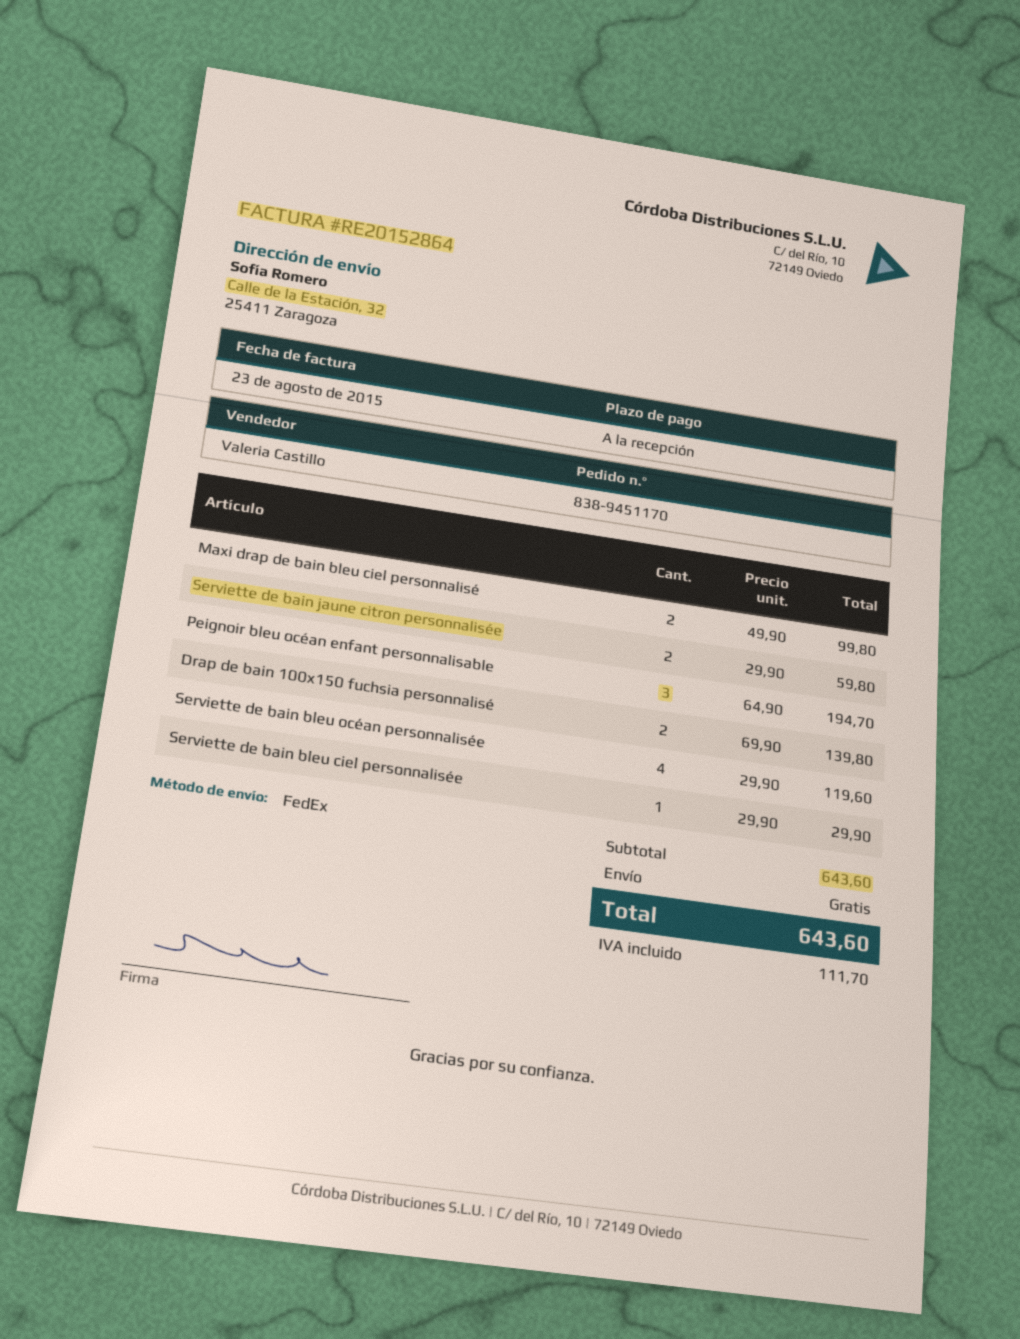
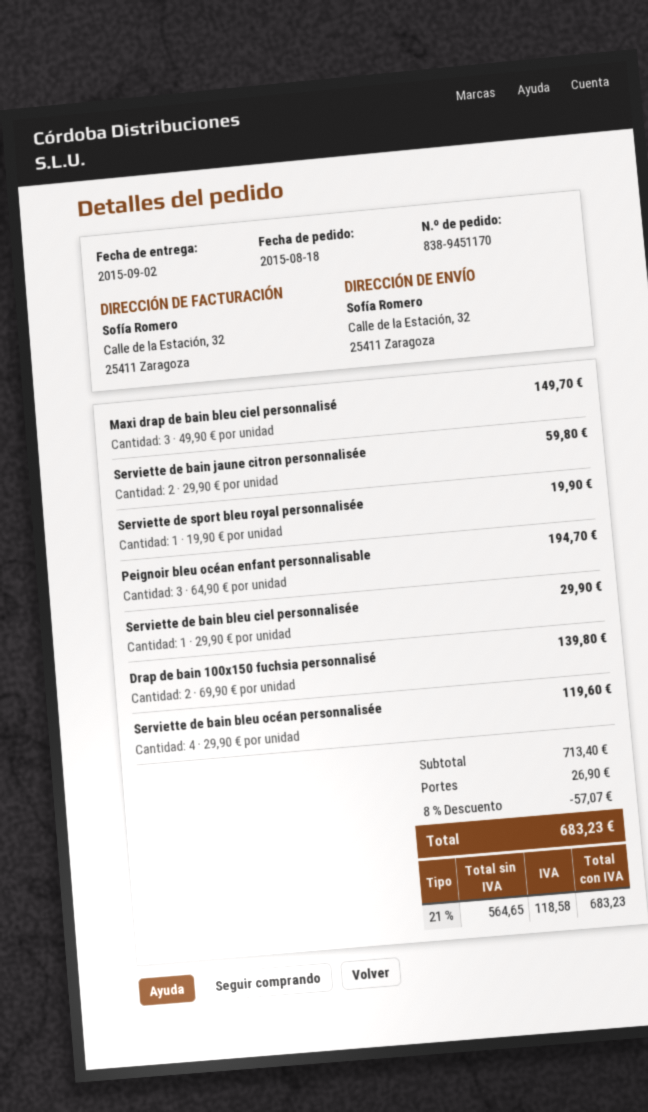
Maxi drap de bain bleu ciel personnalisé: 2 x 49.90 = 99.80 -> 3 x 49.90 = 149.70
Serviette de sport bleu royal personnalisée: none -> 1 x 19.90 = 19.90
subtotal: 643.60 -> 713.40
discount: none -> 8% = 57.07
shipping: 0.00 -> 26.90
tax: 111.70 -> 118.58
total: 643.60 -> 683.23

